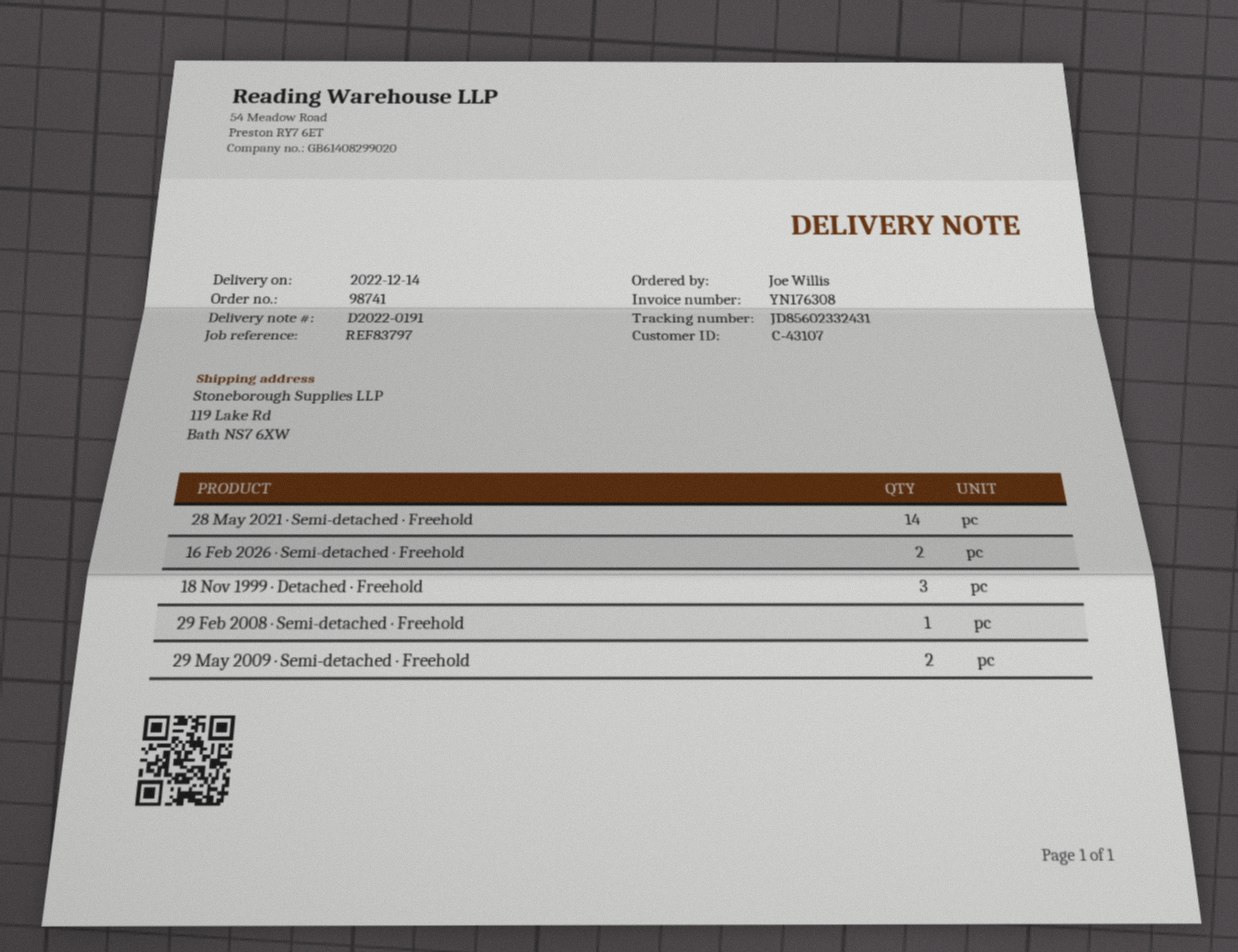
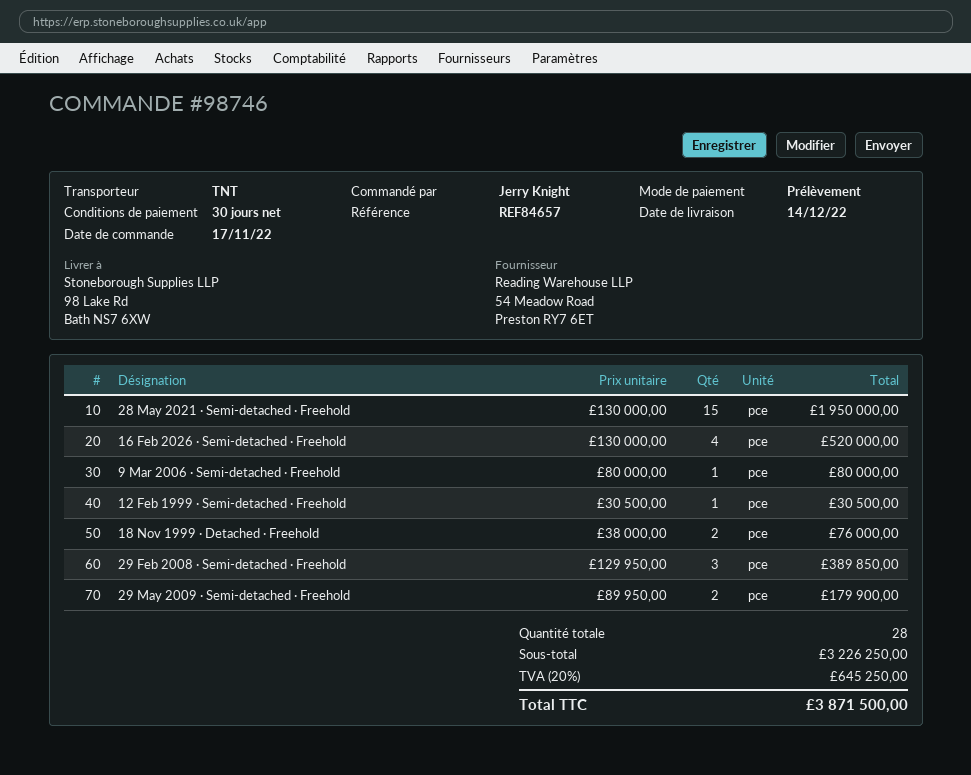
order number: 98741 -> 98746
reference: REF83797 -> REF84657
ordered by: Joe Willis -> Jerry Knight
ship to: 119 Lake Rd, Bath NS7 6XW -> 98 Lake Rd, Bath NS7 6XW
28 May 2021 · Semi-detached · Freehold: 14 -> 15
16 Feb 2026 · Semi-detached · Freehold: 2 -> 4
18 Nov 1999 · Detached · Freehold: 3 -> 2
29 Feb 2008 · Semi-detached · Freehold: 1 -> 3
9 Mar 2006 · Semi-detached · Freehold: none -> 1
12 Feb 1999 · Semi-detached · Freehold: none -> 1

